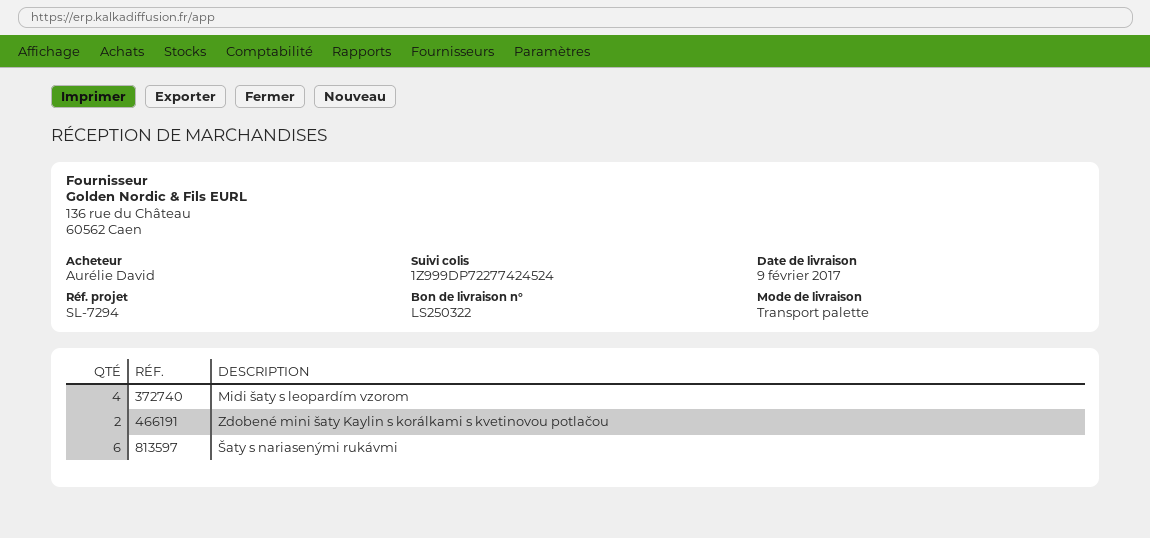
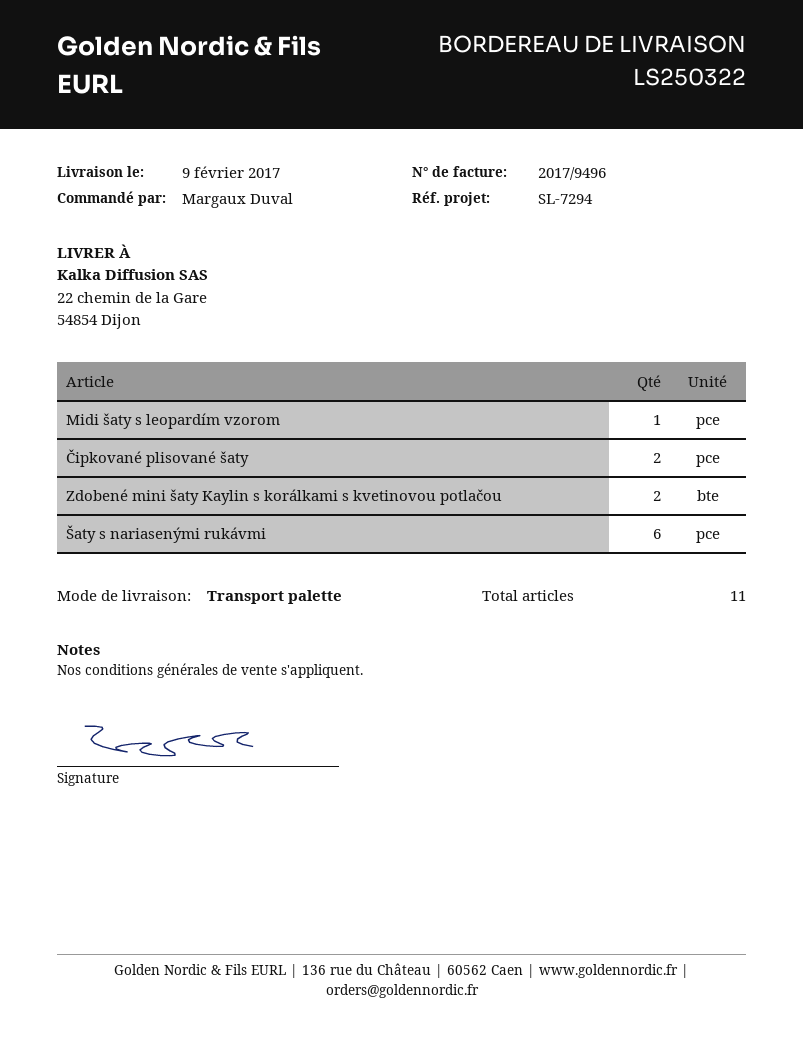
ordered by: Aurélie David -> Margaux Duval
Midi šaty s leopardím vzorom: 4 -> 1
Čipkované plisované šaty: none -> 2

